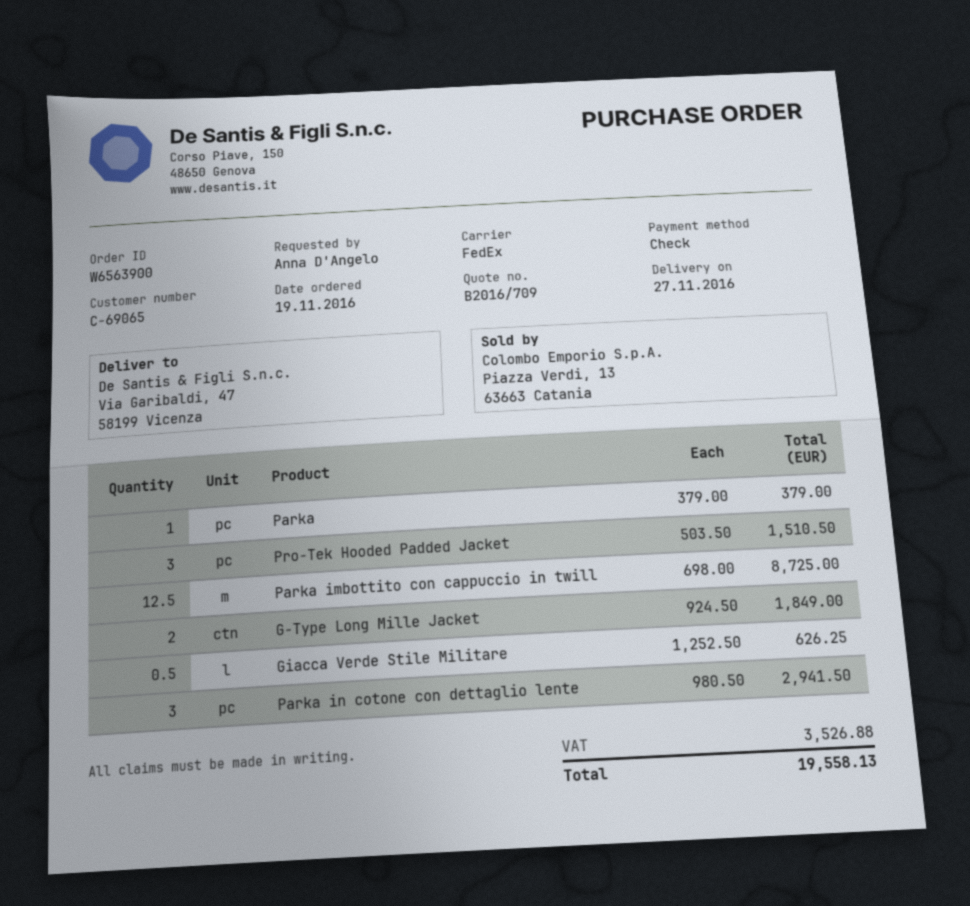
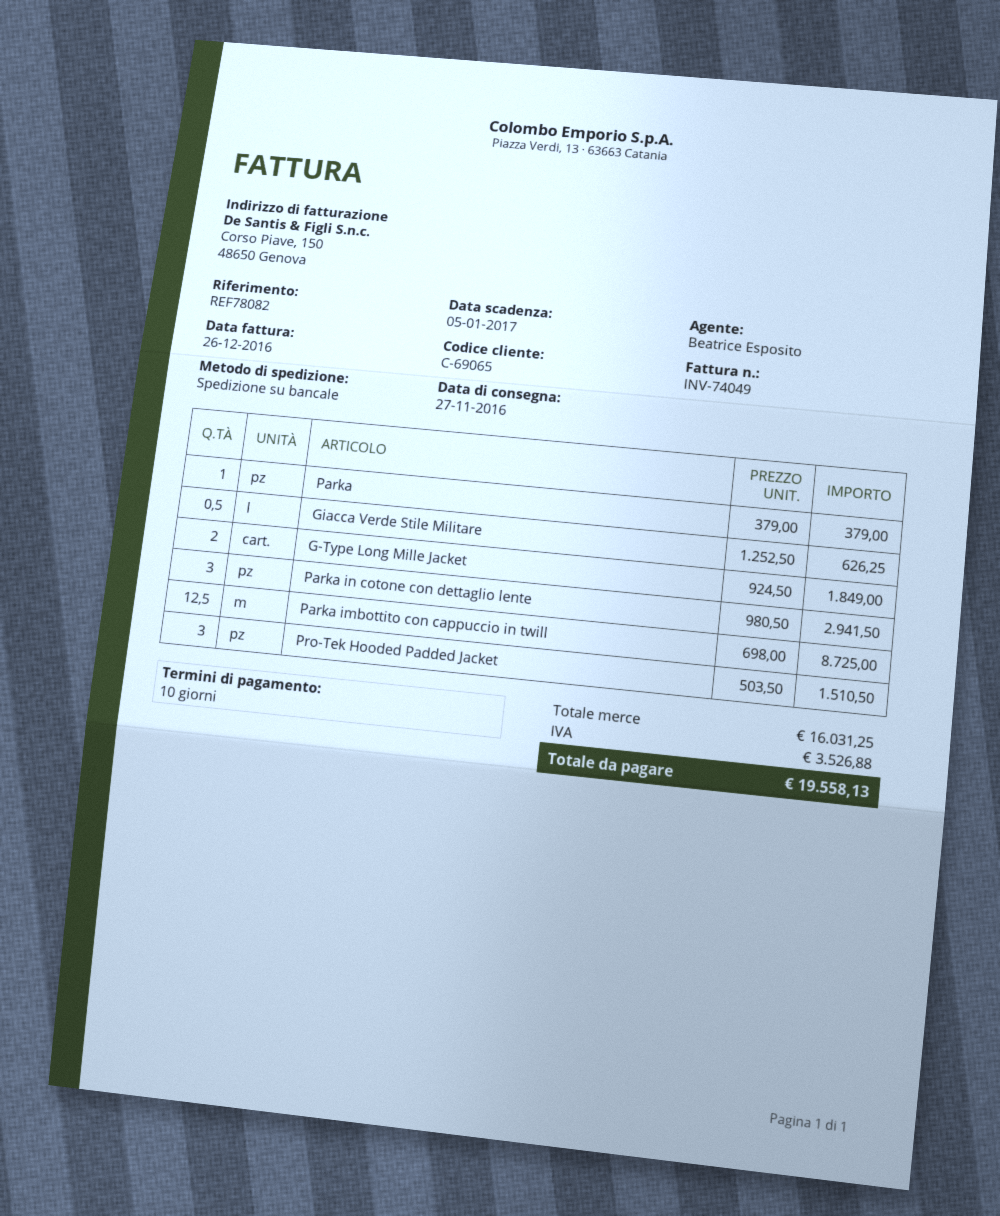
shipping method: FedEx -> pallet freight

